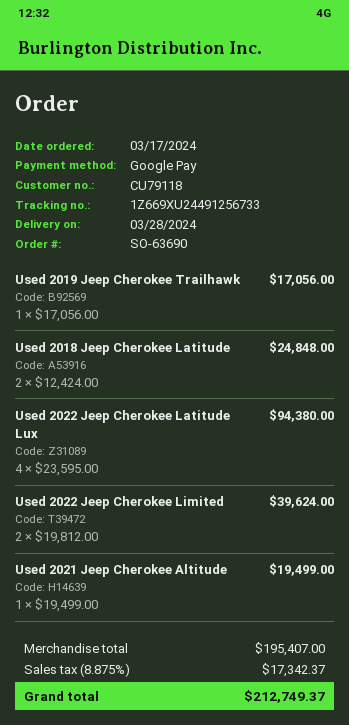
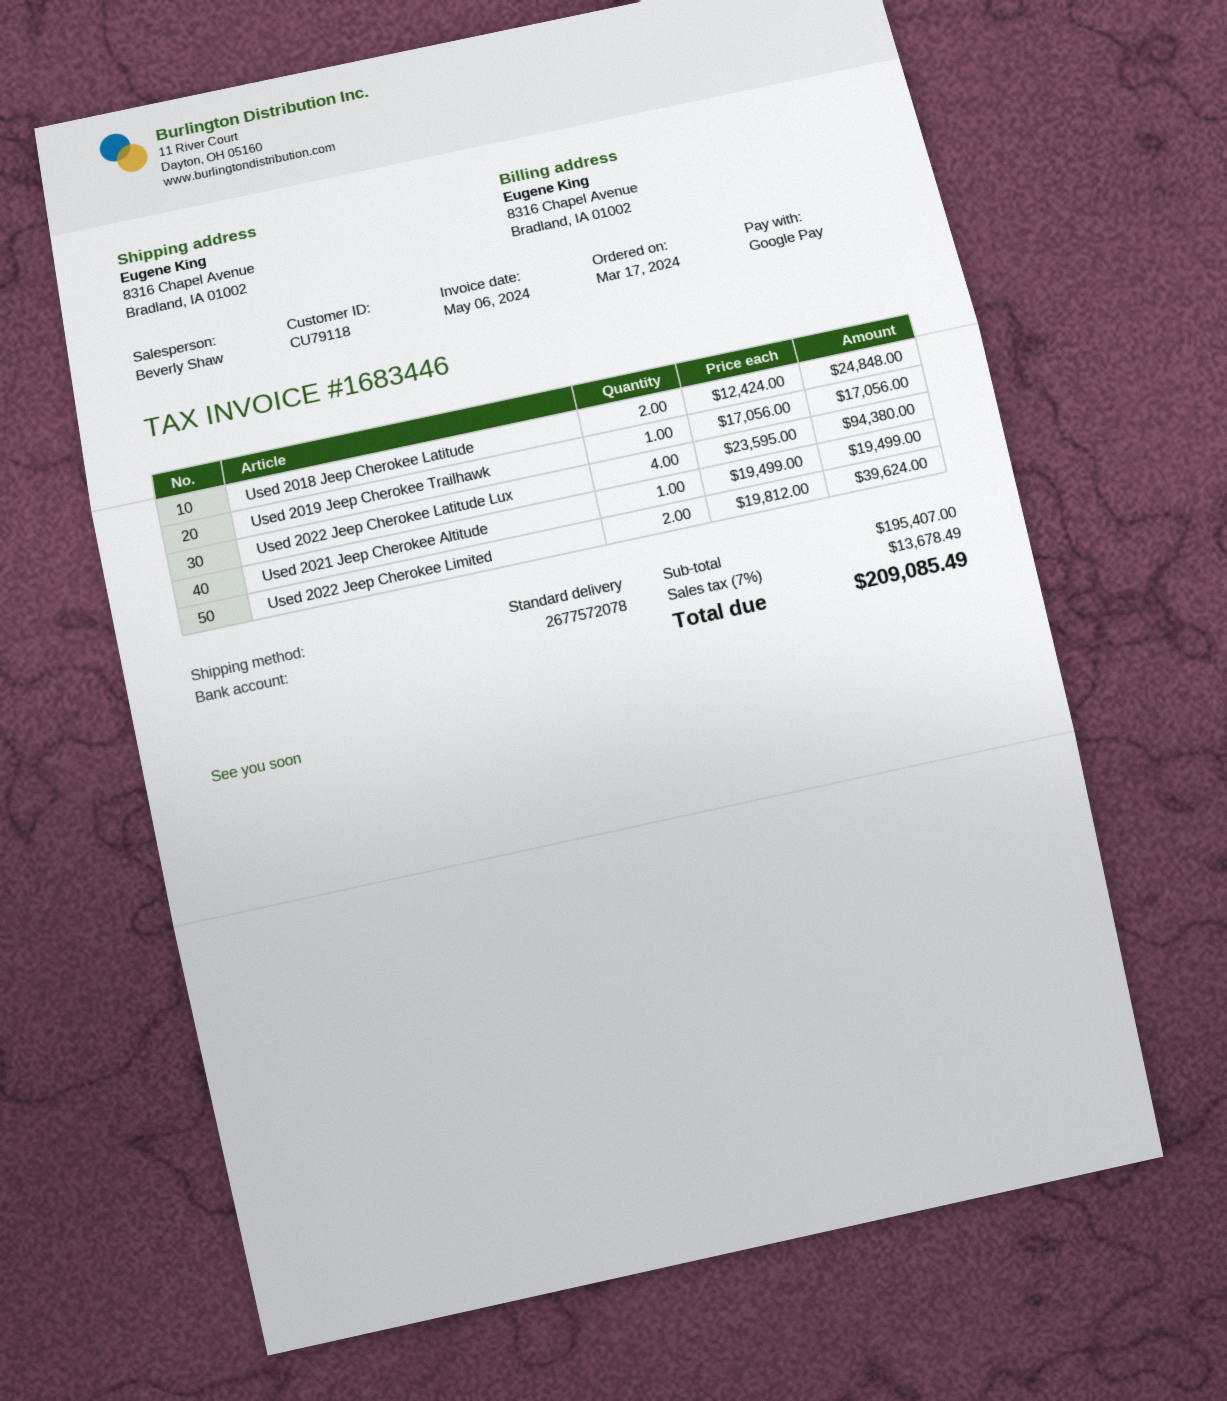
tax: 8.875% = 17342.37 -> 7% = 13678.49
total: 212749.37 -> 209085.49

